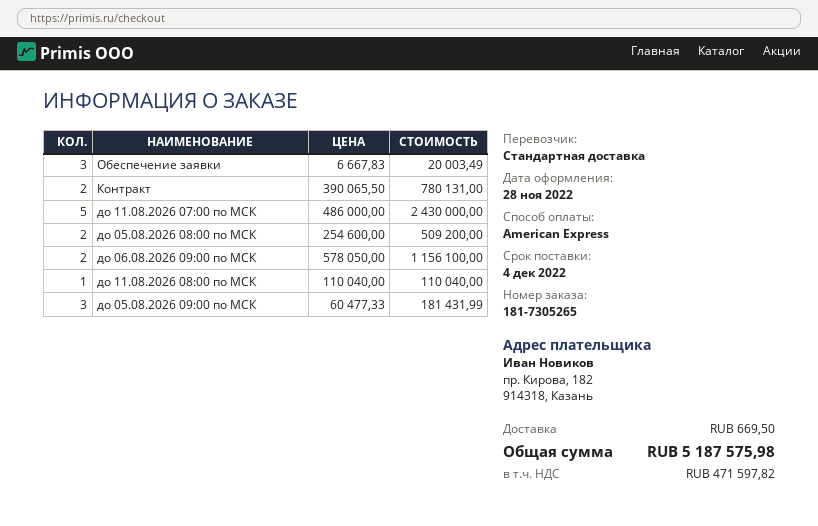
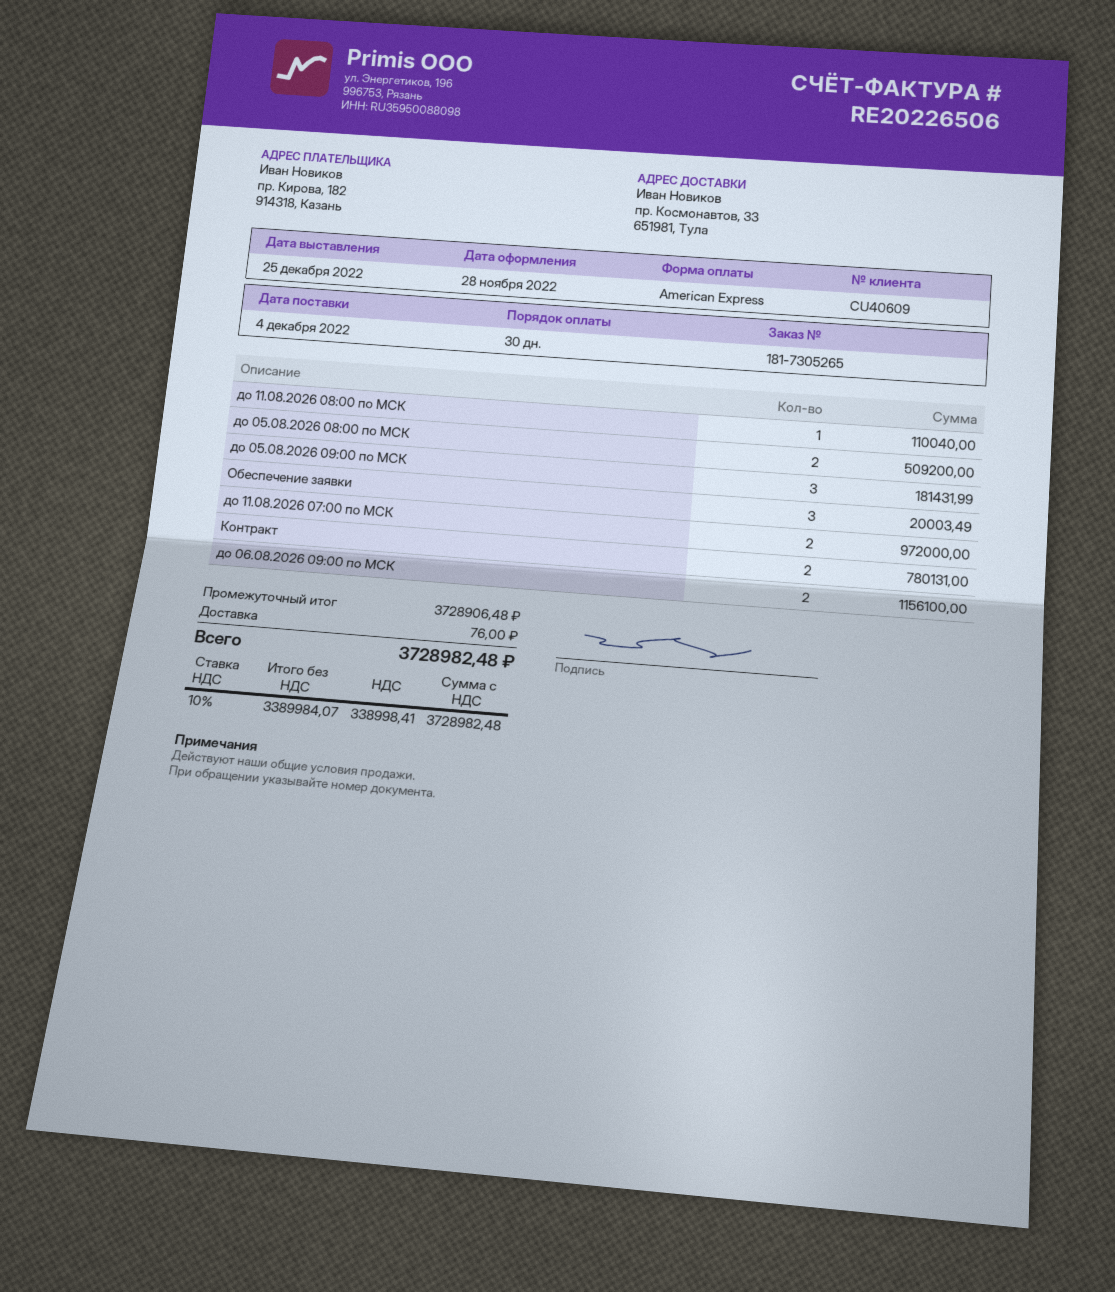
до 11.08.2026 07:00 по МСК: 5 for 2430000.00 -> 2 for 972000.00
shipping: 669.50 -> 76.00
tax: 471597.82 -> 338998.41
total: 5187575.98 -> 3728982.48

